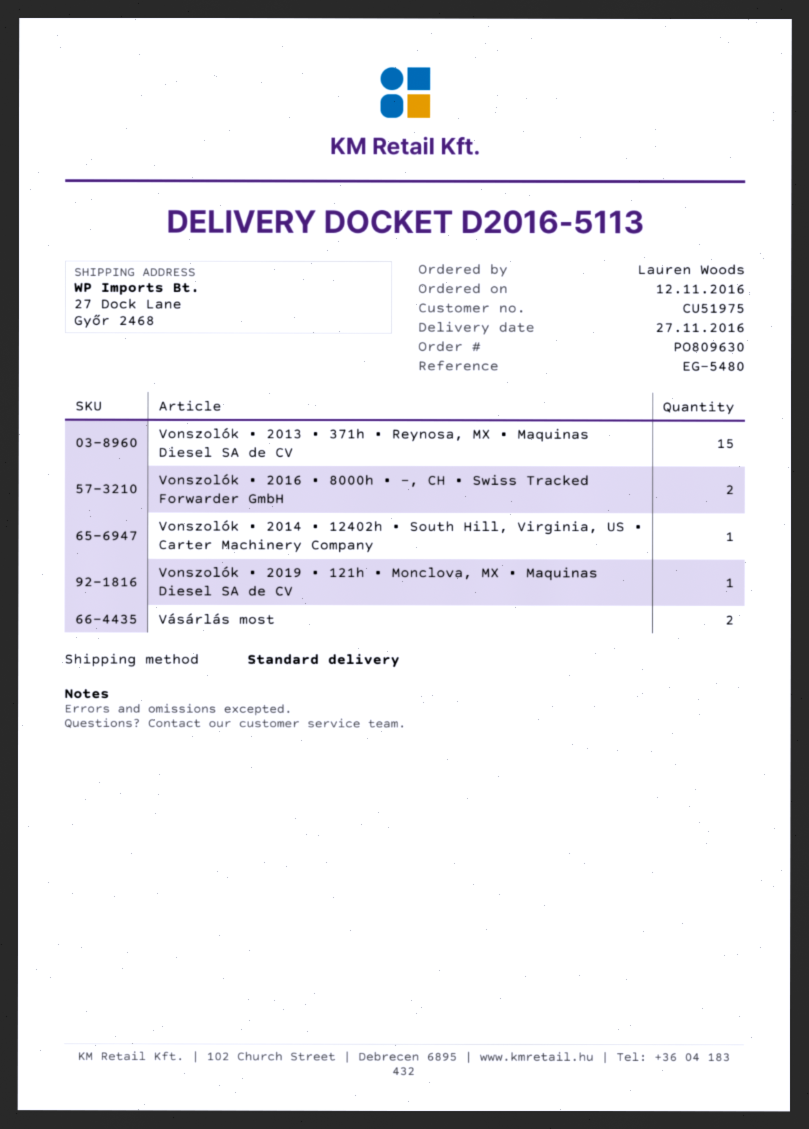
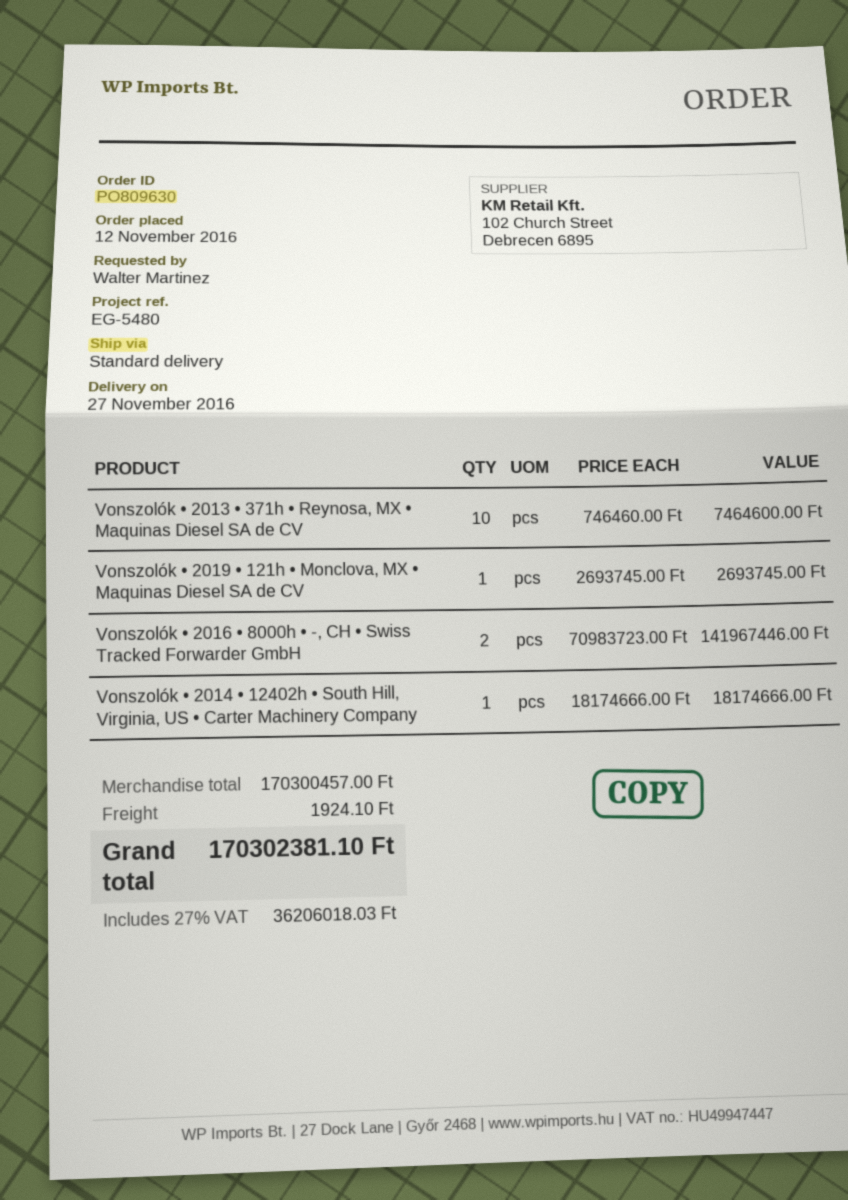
ordered by: Lauren Woods -> Walter Martinez
Vonszolók • 2013 • 371h • Reynosa, MX • Maquinas Diesel SA de CV: 15 -> 10
Vásárlás most: 2 -> none

